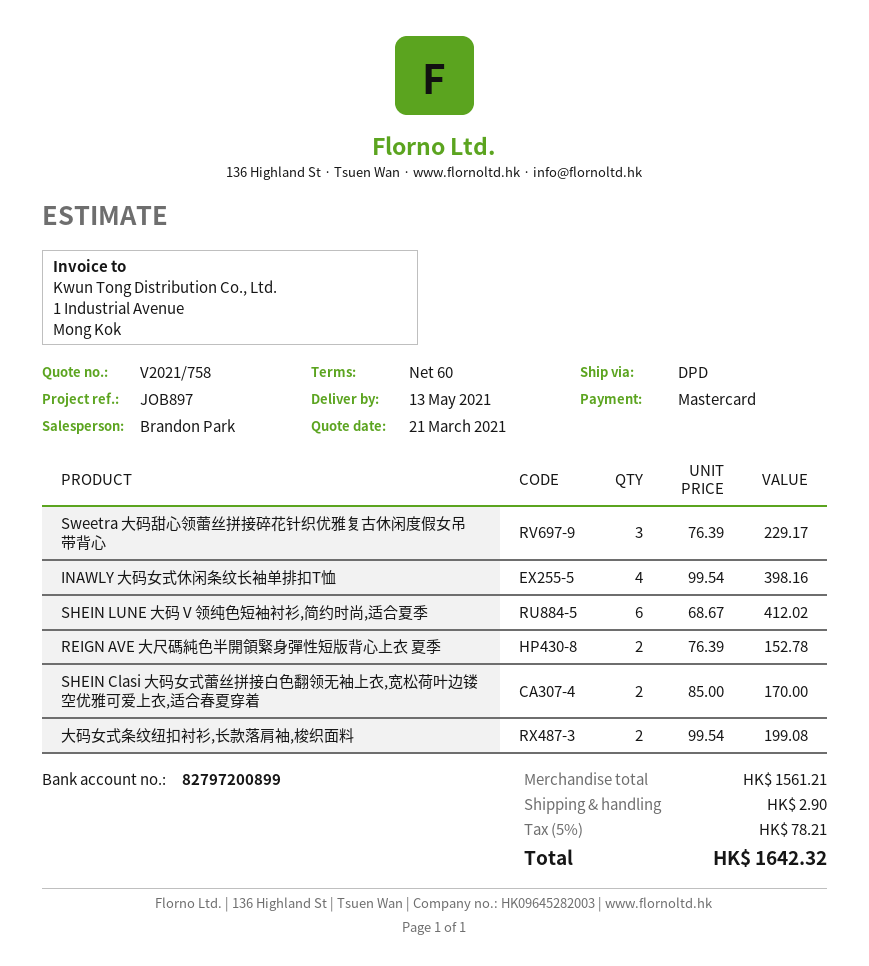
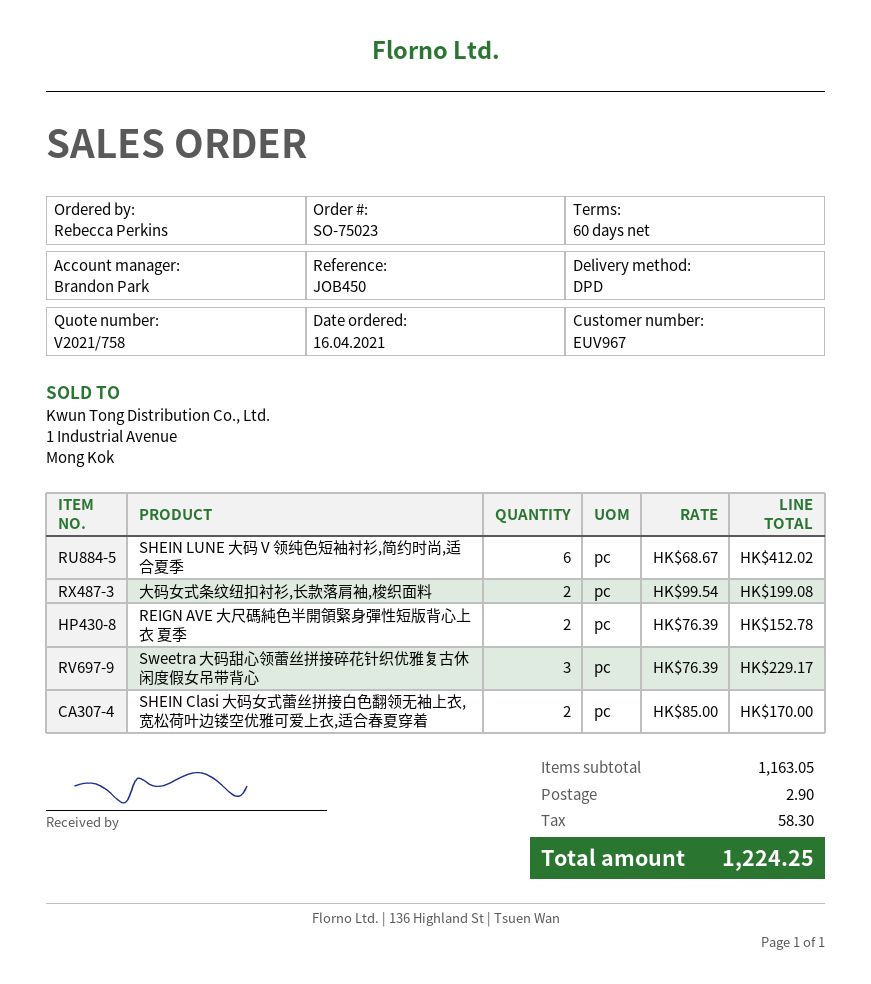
reference: JOB897 -> JOB450
INAWLY 大码女式休闲条纹长袖单排扣T恤: 4 x 99.54 = 398.16 -> none
subtotal: 1561.21 -> 1163.05
tax: 78.21 -> 58.30
total: 1642.32 -> 1224.25

